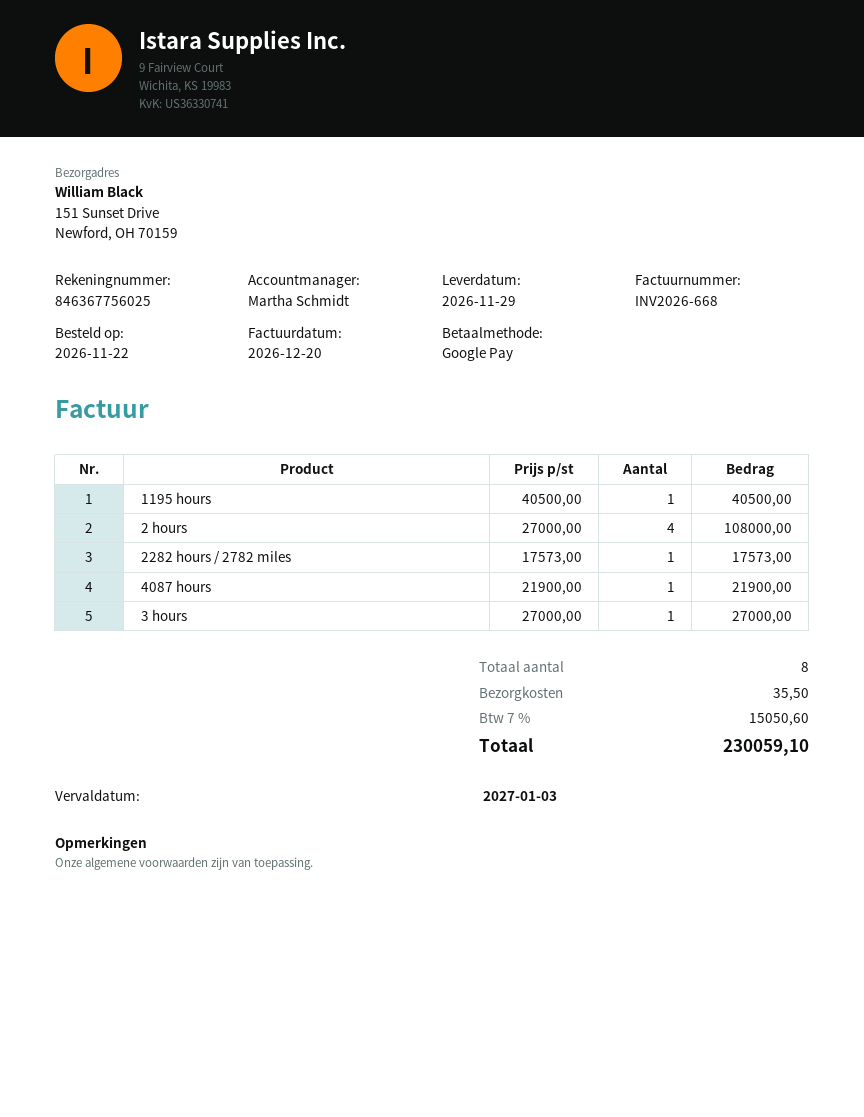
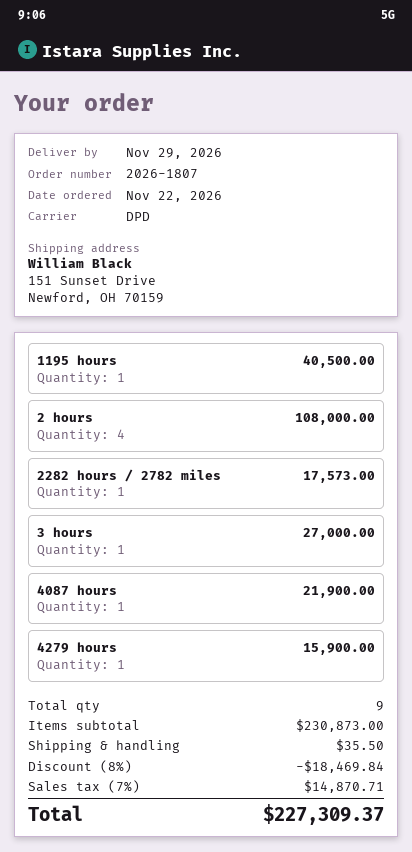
4279 hours: none -> 1 for 15900.00
total quantity: 8 -> 9
discount: none -> 8% = 18469.84
tax: 7% = 15050.60 -> 7% = 14870.71
total: 230059.10 -> 227309.37

